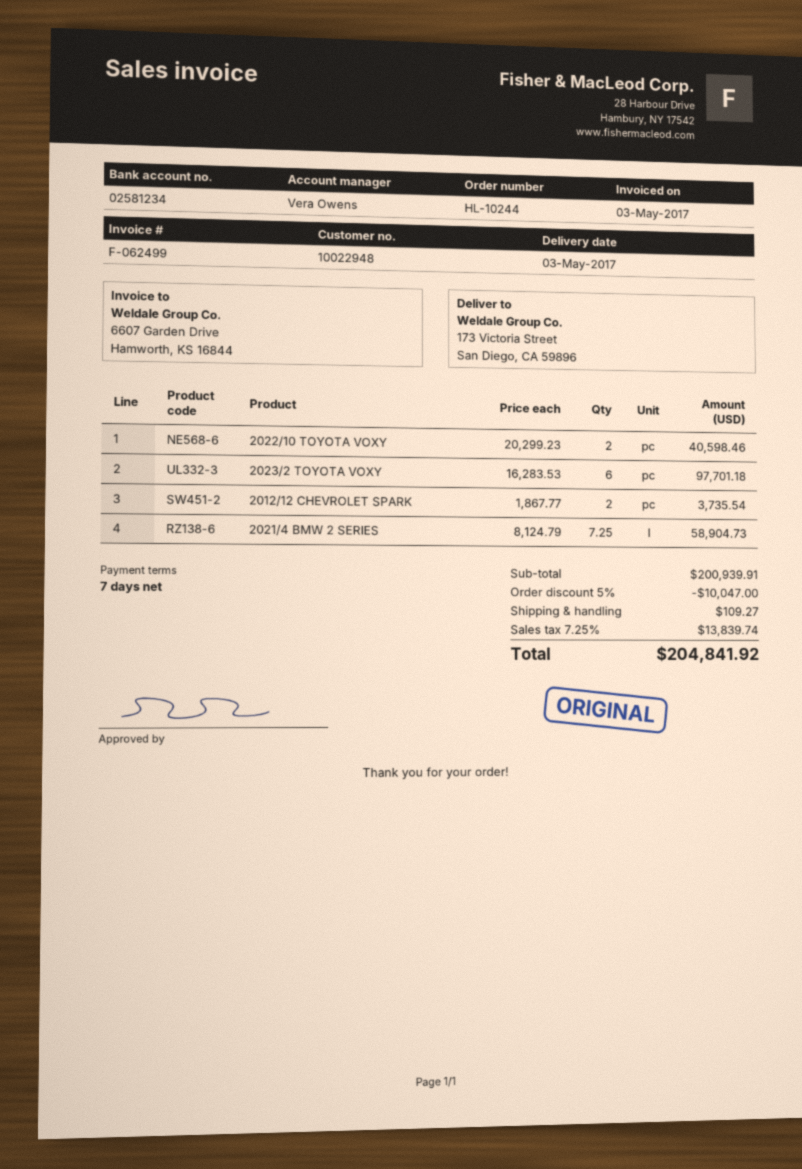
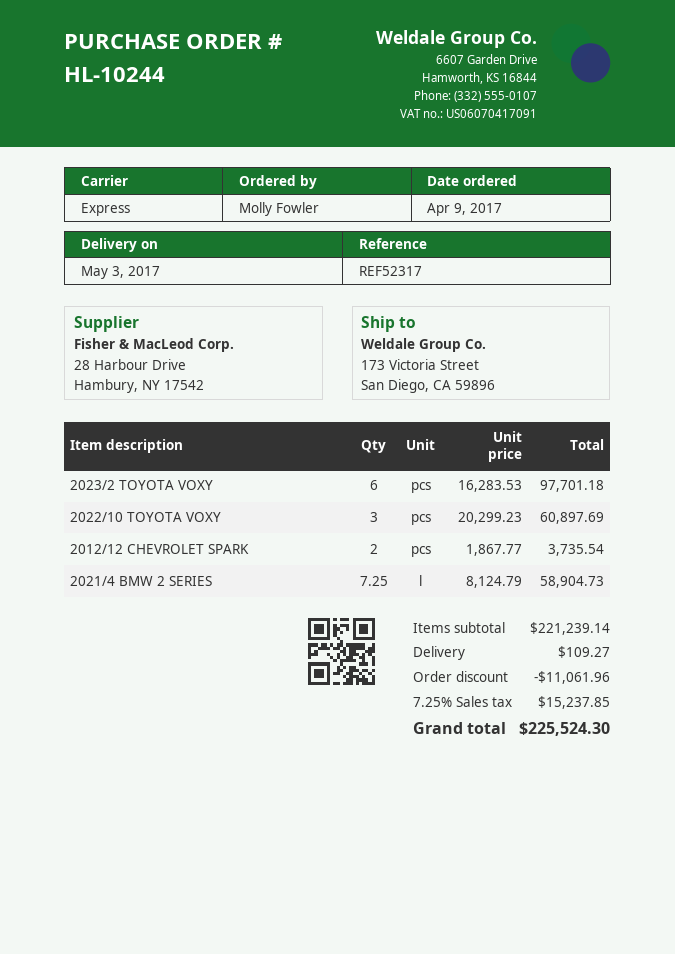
2022/10 TOYOTA VOXY: 2 x 20299.23 = 40598.46 -> 3 x 20299.23 = 60897.69
subtotal: 200939.91 -> 221239.14
discount: 10047.00 -> 11061.96
tax: 7.25% = 13839.74 -> 7.25% = 15237.85
total: 204841.92 -> 225524.30

